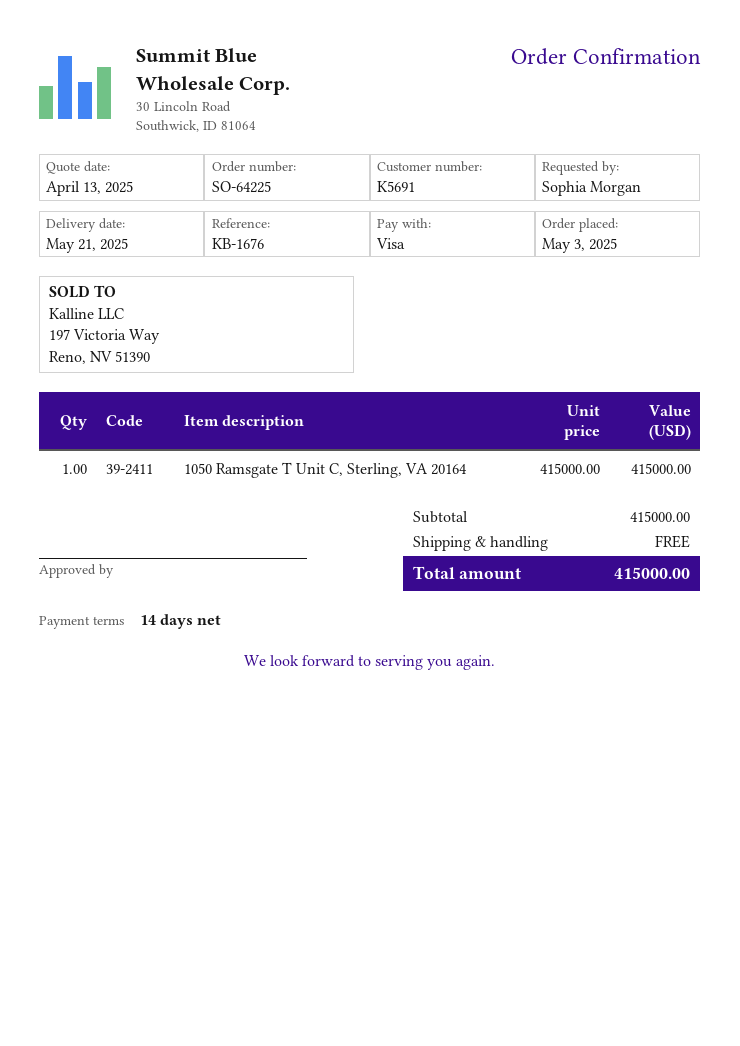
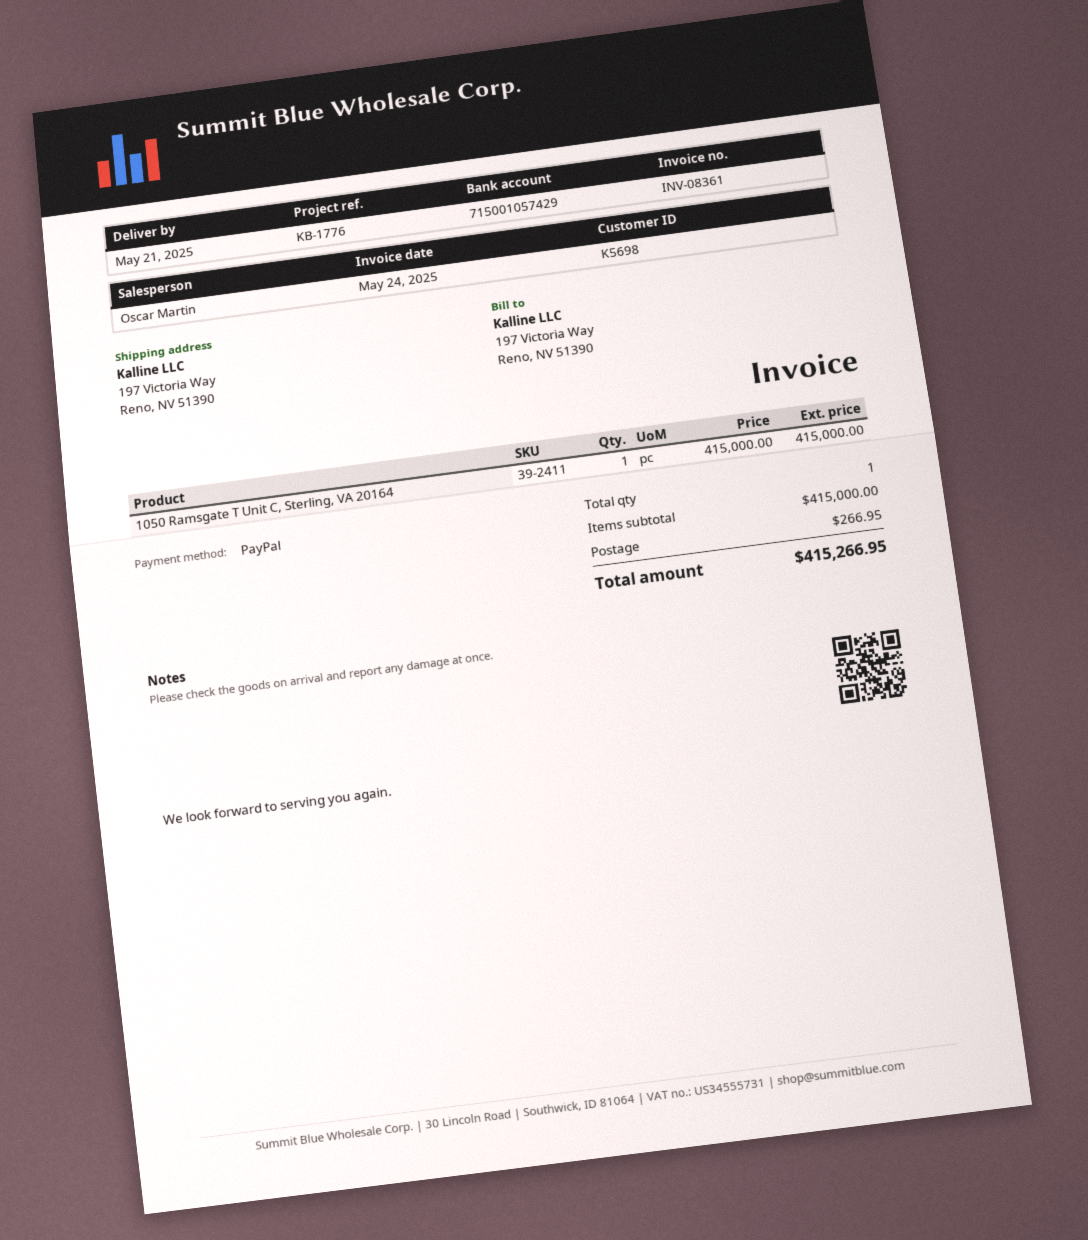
customer number: K5691 -> K5698
reference: KB-1676 -> KB-1776
payment method: Visa -> PayPal
shipping: 0.00 -> 266.95
total: 415000.00 -> 415266.95

